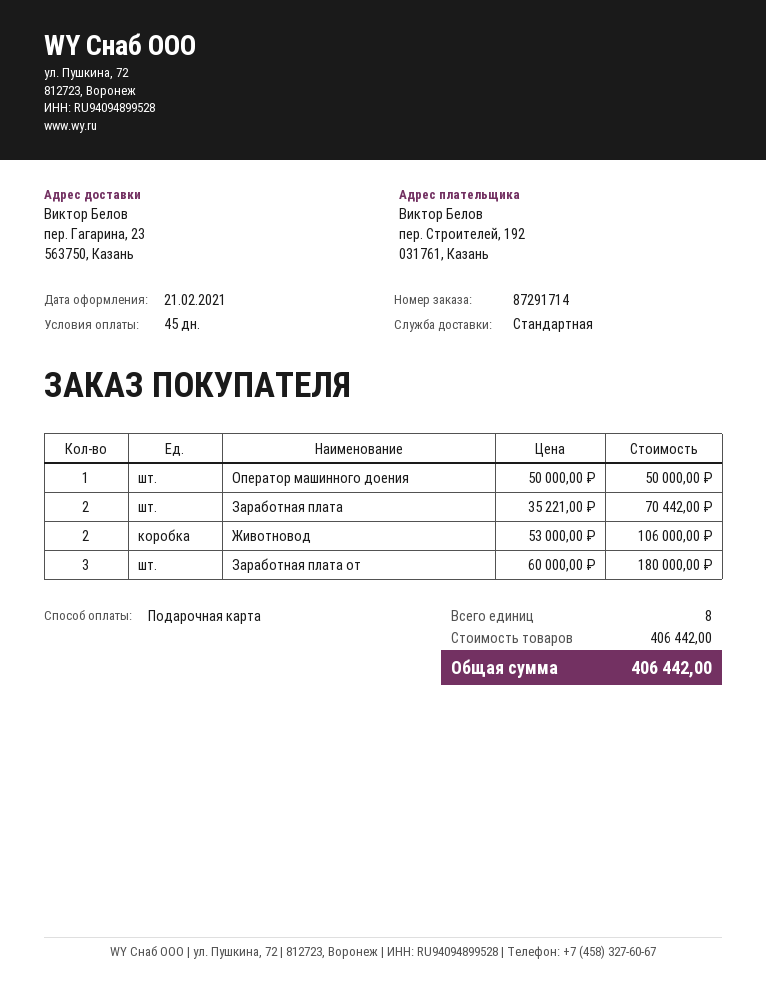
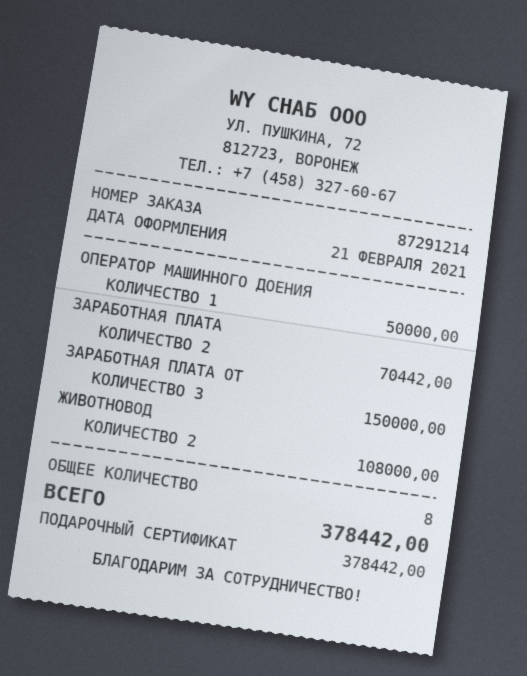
order number: 87291714 -> 87291214
Животновод: 2 for 106000.00 -> 2 for 108000.00
Заработная плата от: 3 for 180000.00 -> 3 for 150000.00
total: 406442.00 -> 378442.00

